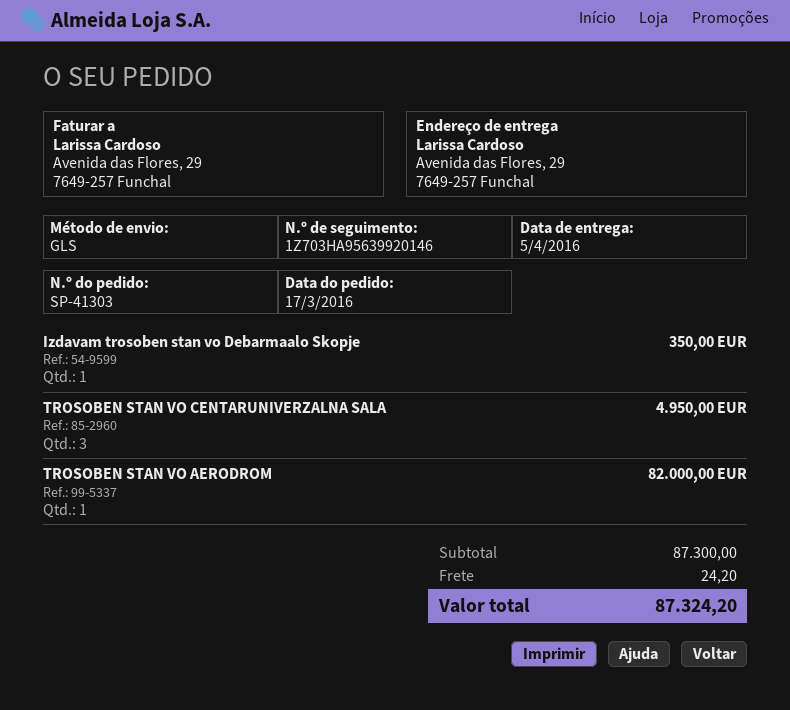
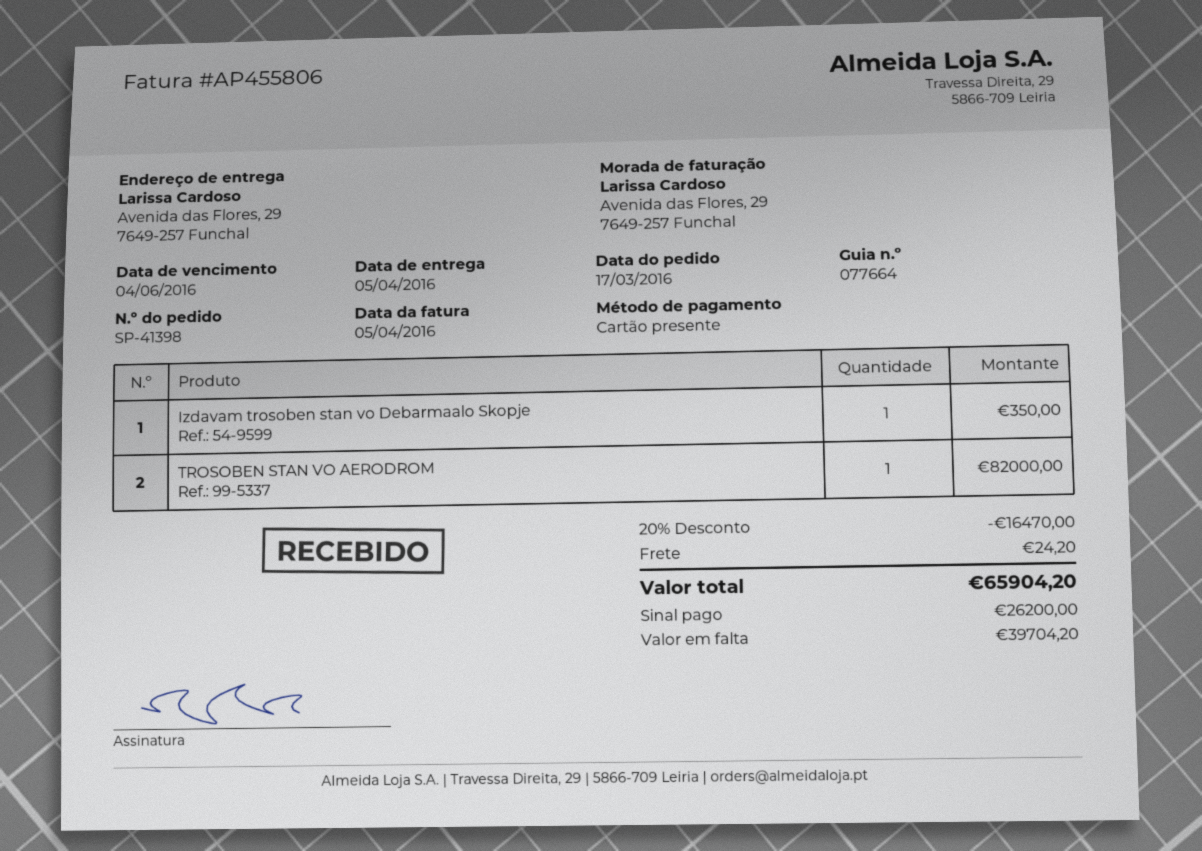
order number: SP-41303 -> SP-41398
TROSOBEN STAN VO CENTARUNIVERZALNA SALA: 3 for 4950.00 -> none
discount: none -> 20% = 16470.00
total: 87324.20 -> 65904.20

